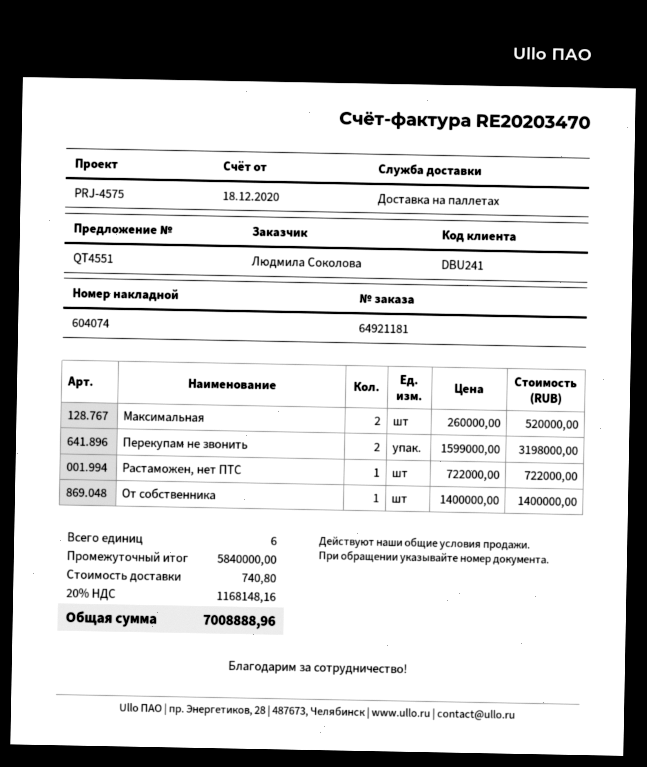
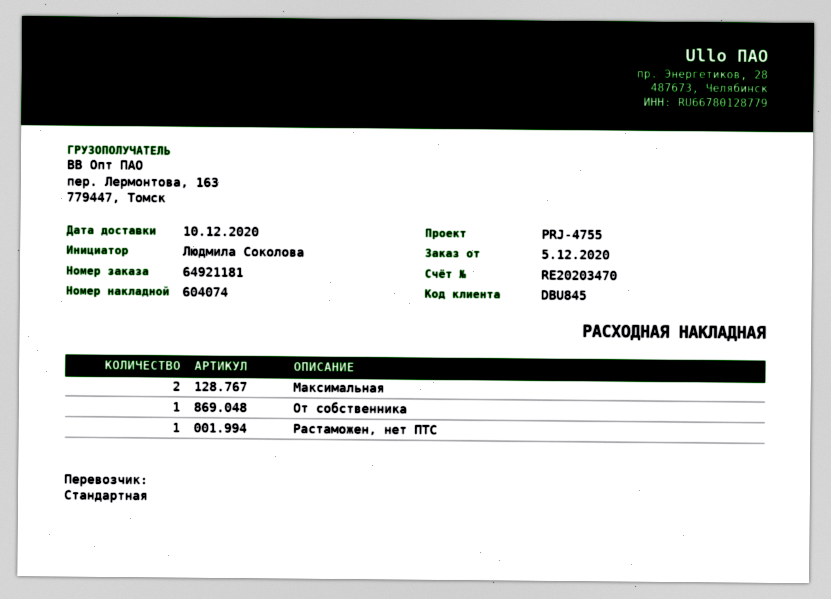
customer number: DBU241 -> DBU845
reference: PRJ-4575 -> PRJ-4755
shipping method: pallet freight -> standard
Перекупам не звонить: 2 -> none

